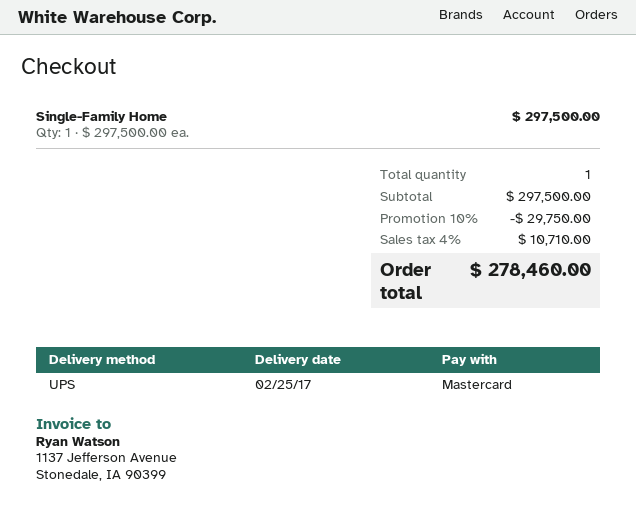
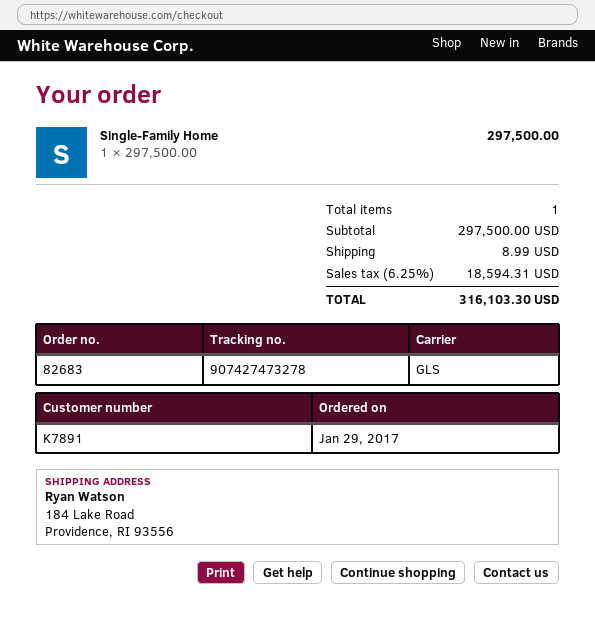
shipping method: UPS -> GLS
discount: 10% = 29750.00 -> none
shipping: none -> 8.99
tax: 4% = 10710.00 -> 6.25% = 18594.31
total: 278460.00 -> 316103.30

